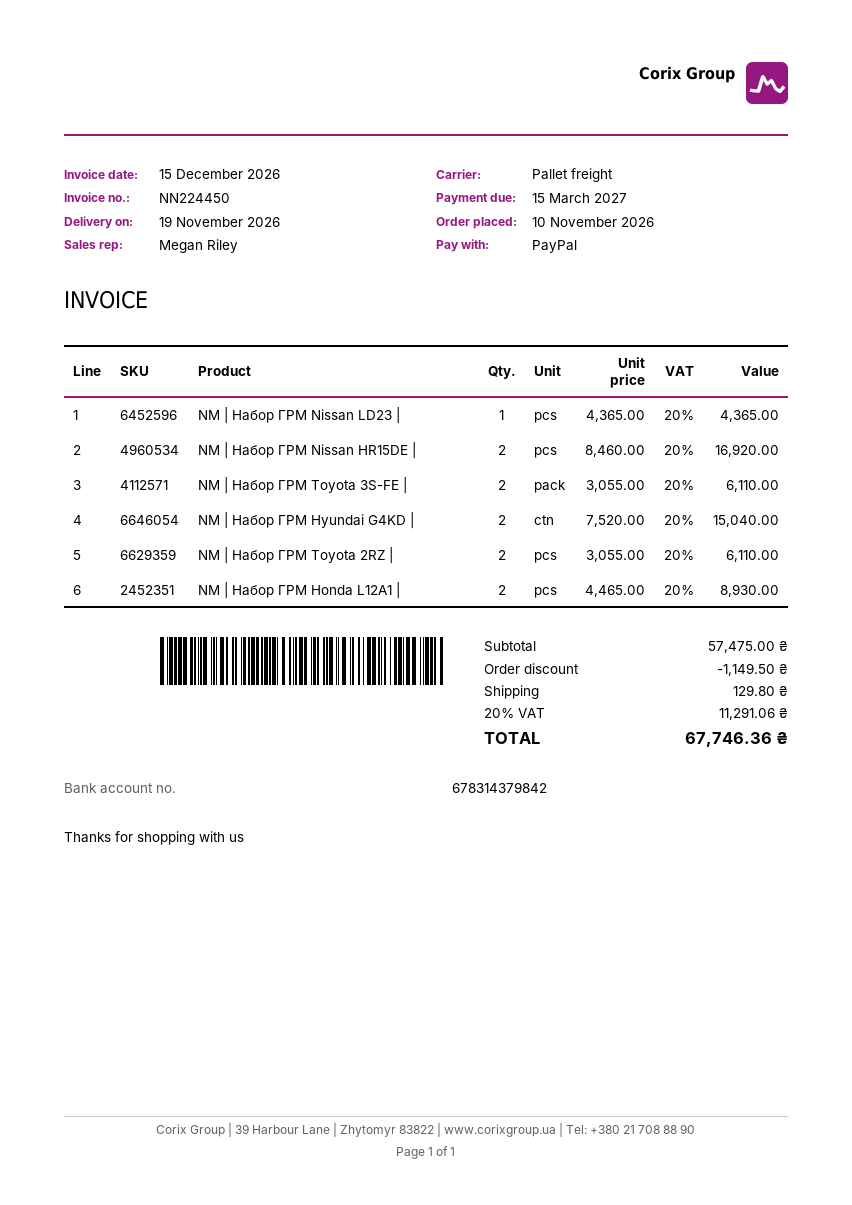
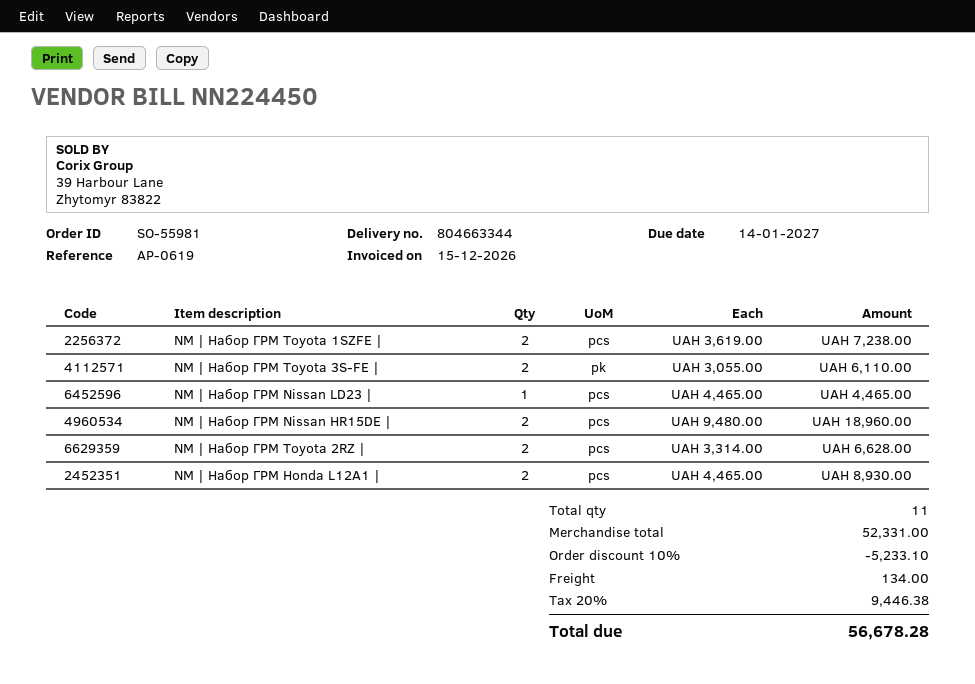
due date: 2027-03-15 -> 2027-01-14
NM | Набор ГРМ Nissan LD23 |: 1 x 4365.00 = 4365.00 -> 1 x 4465.00 = 4465.00
NM | Набор ГРМ Nissan HR15DE |: 2 x 8460.00 = 16920.00 -> 2 x 9480.00 = 18960.00
NM | Набор ГРМ Hyundai G4KD |: 2 x 7520.00 = 15040.00 -> none
NM | Набор ГРМ Toyota 2RZ |: 2 x 3055.00 = 6110.00 -> 2 x 3314.00 = 6628.00
NM | Набор ГРМ Toyota 1SZFE |: none -> 2 x 3619.00 = 7238.00
subtotal: 57475.00 -> 52331.00
discount: 1149.50 -> 5233.10
shipping: 129.80 -> 134.00
tax: 20% = 11291.06 -> 20% = 9446.38
total: 67746.36 -> 56678.28

